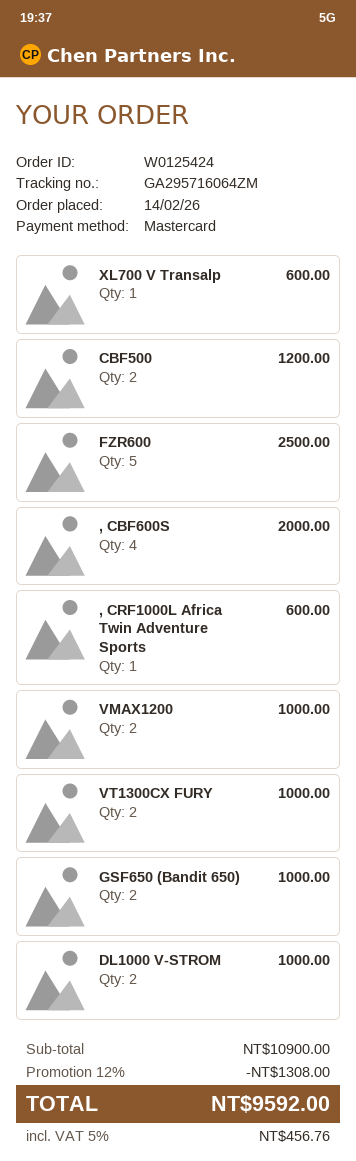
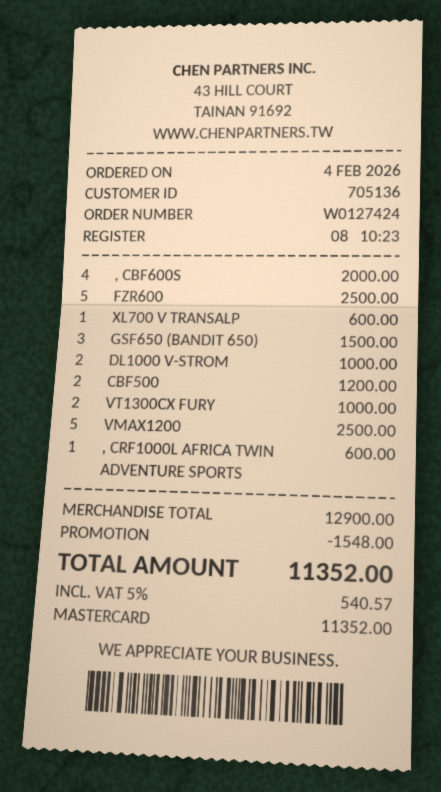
order number: W0125424 -> W0127424
order date: 2026-02-14 -> 2026-02-04
VMAX1200: 2 for 1000.00 -> 5 for 2500.00
GSF650 (Bandit 650): 2 for 1000.00 -> 3 for 1500.00
subtotal: 10900.00 -> 12900.00
discount: 1308.00 -> 1548.00
tax: 5% = 456.76 -> 5% = 540.57
total: 9592.00 -> 11352.00

